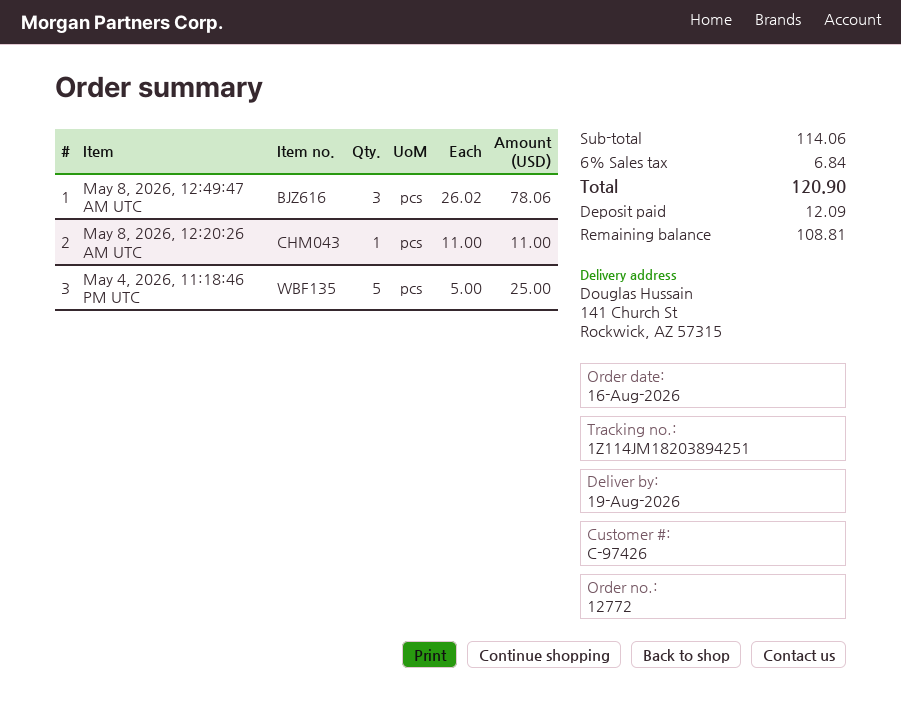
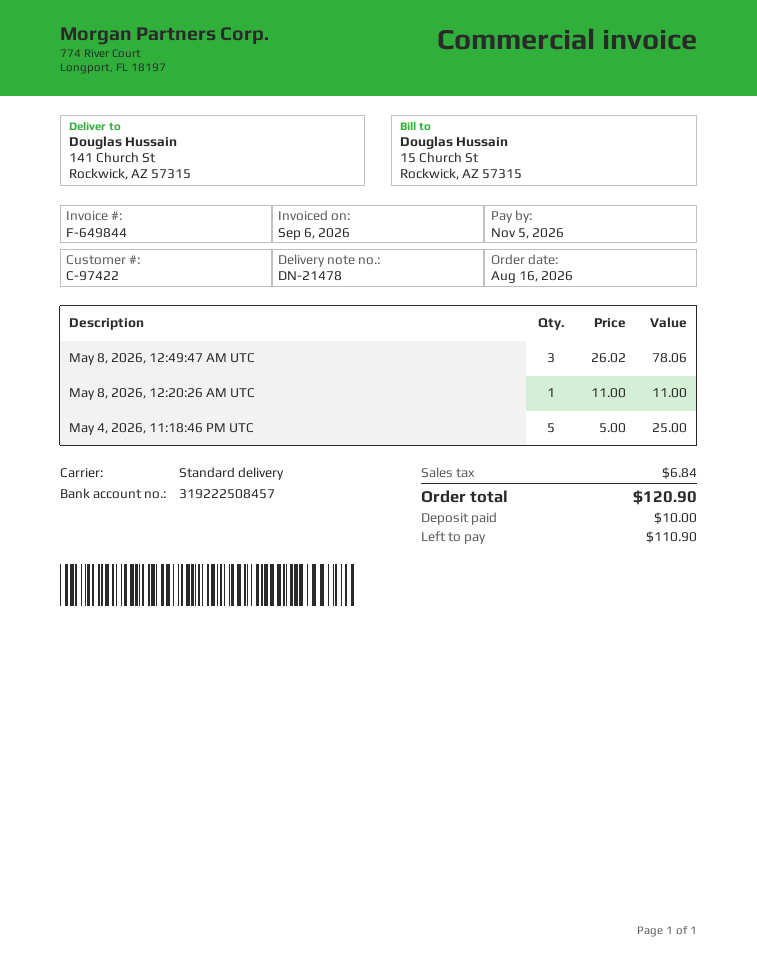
customer number: C-97426 -> C-97422
deposit: 12.09 -> 10.00
balance: 108.81 -> 110.90

